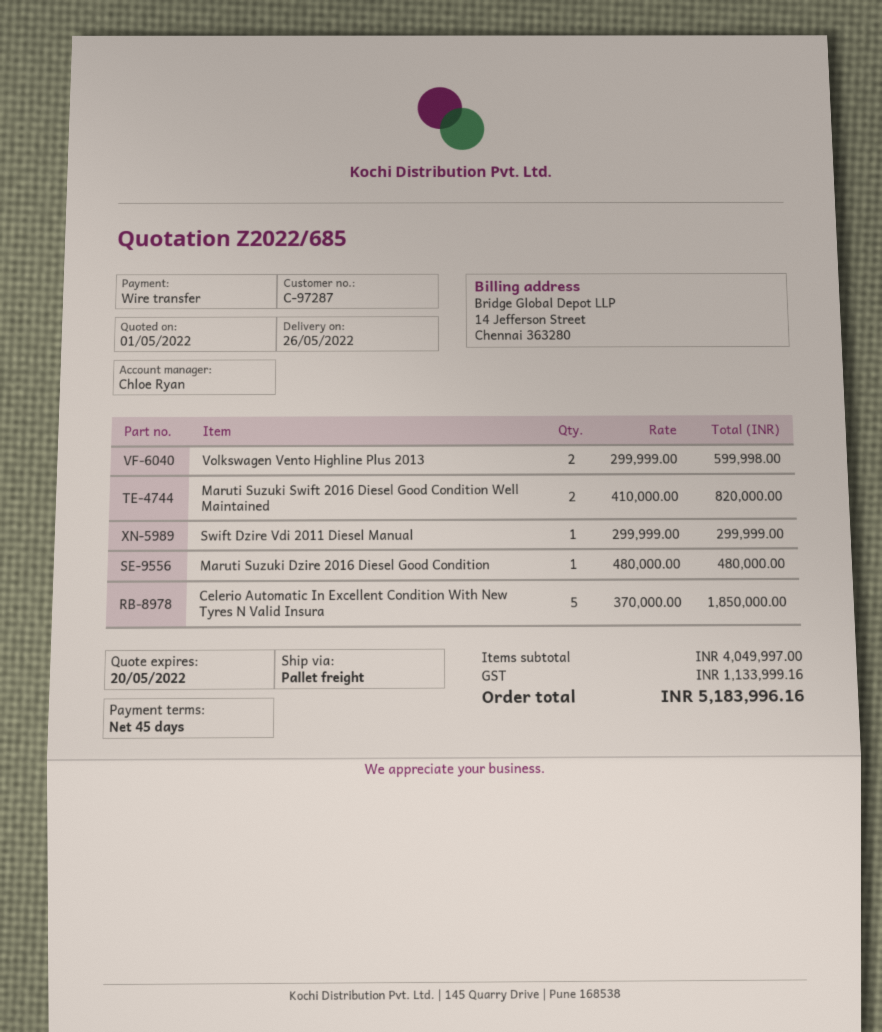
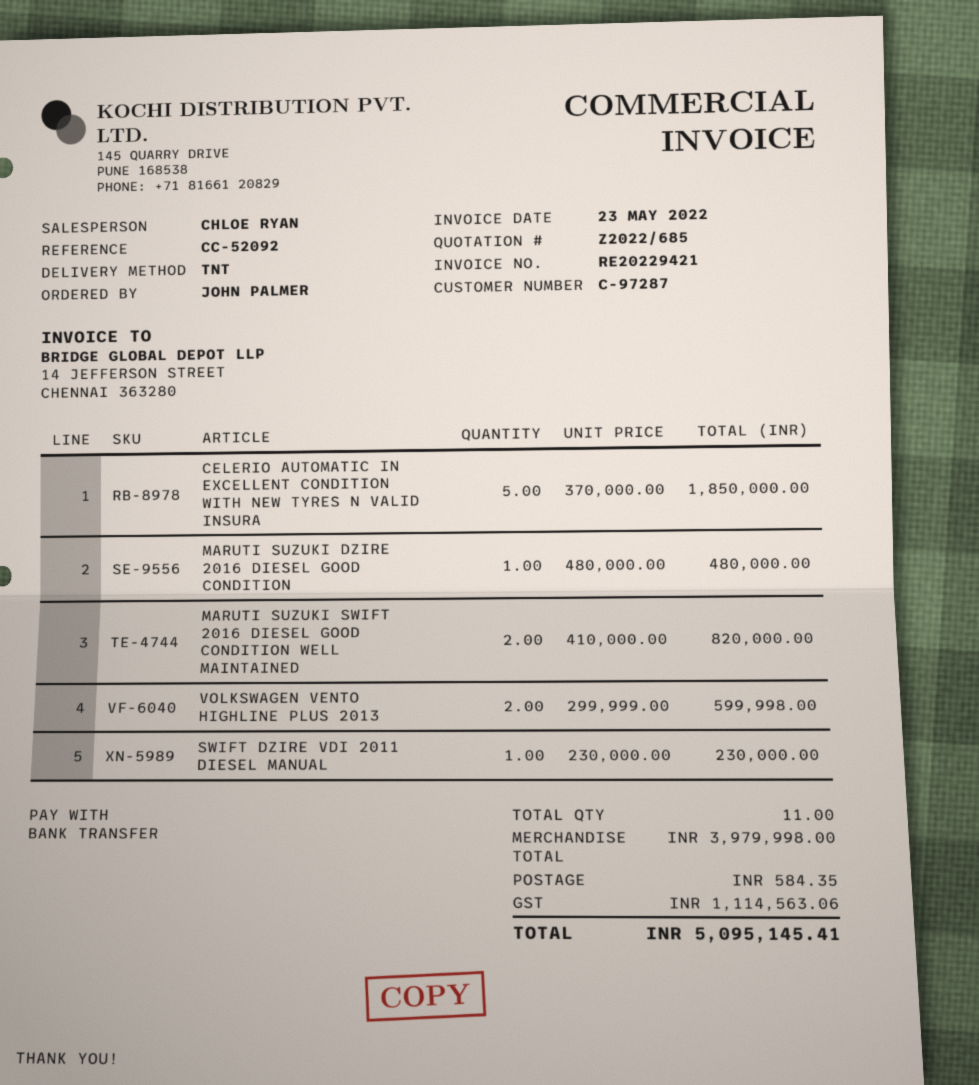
shipping method: pallet freight -> TNT
Swift Dzire Vdi 2011 Diesel Manual: 1 x 299999.00 = 299999.00 -> 1 x 230000.00 = 230000.00
subtotal: 4049997.00 -> 3979998.00
shipping: none -> 584.35
tax: 1133999.16 -> 1114563.06
total: 5183996.16 -> 5095145.41

